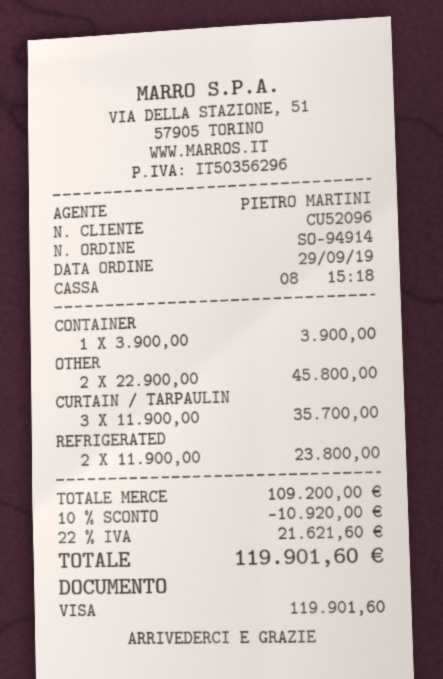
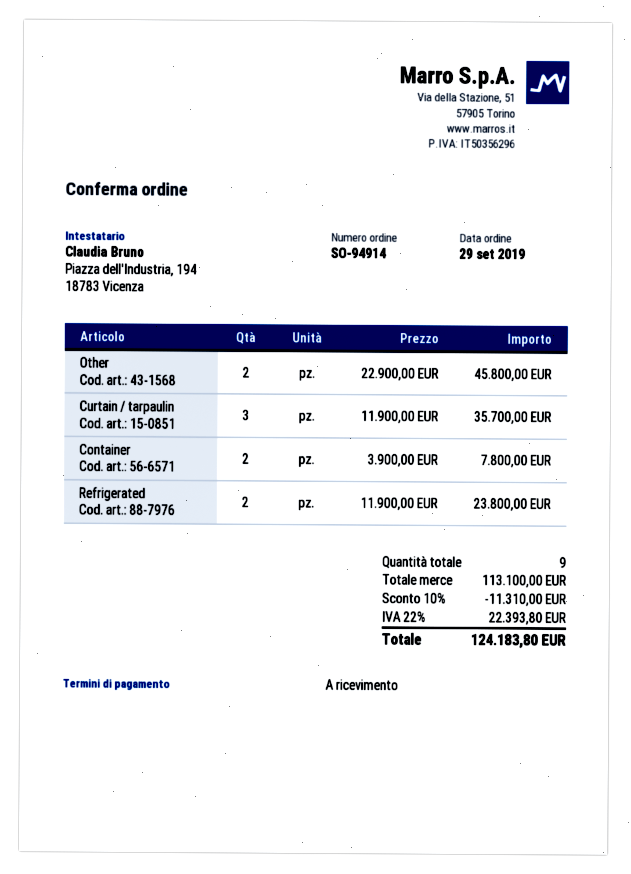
CONTAINER: 1 x 3900.00 = 3900.00 -> 2 x 3900.00 = 7800.00
subtotal: 109200.00 -> 113100.00
discount: 10% = 10920.00 -> 10% = 11310.00
tax: 22% = 21621.60 -> 22% = 22393.80
total: 119901.60 -> 124183.80

